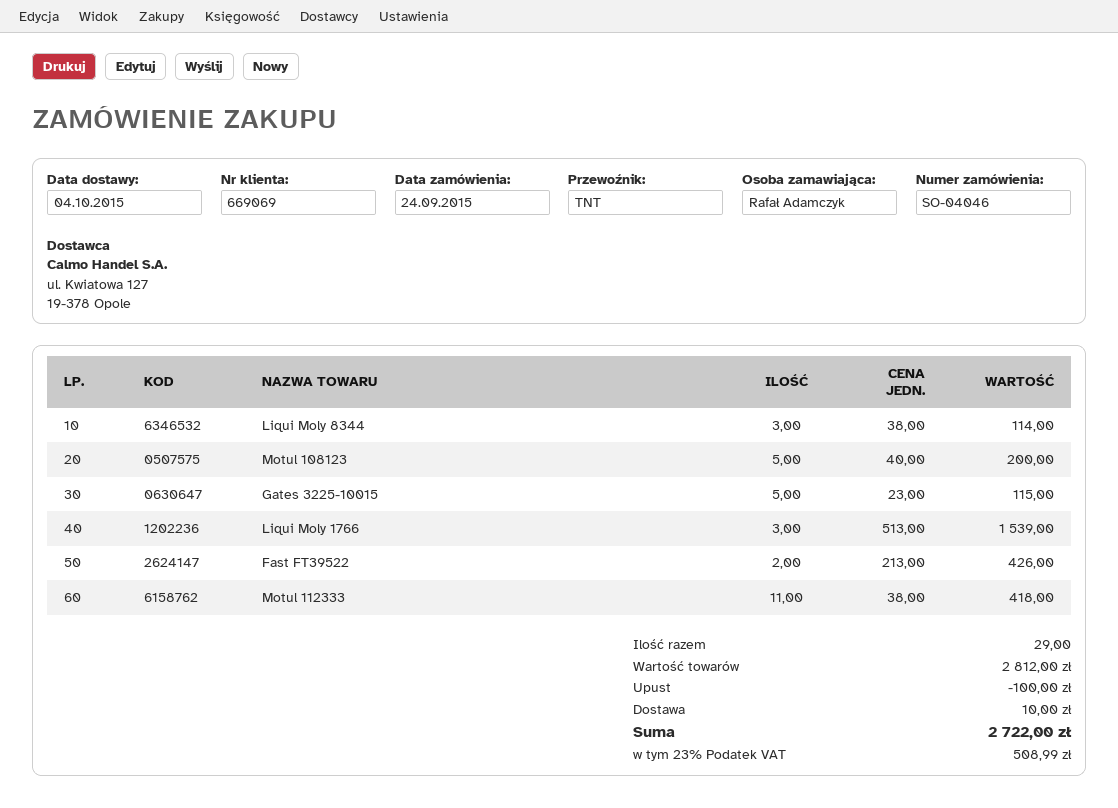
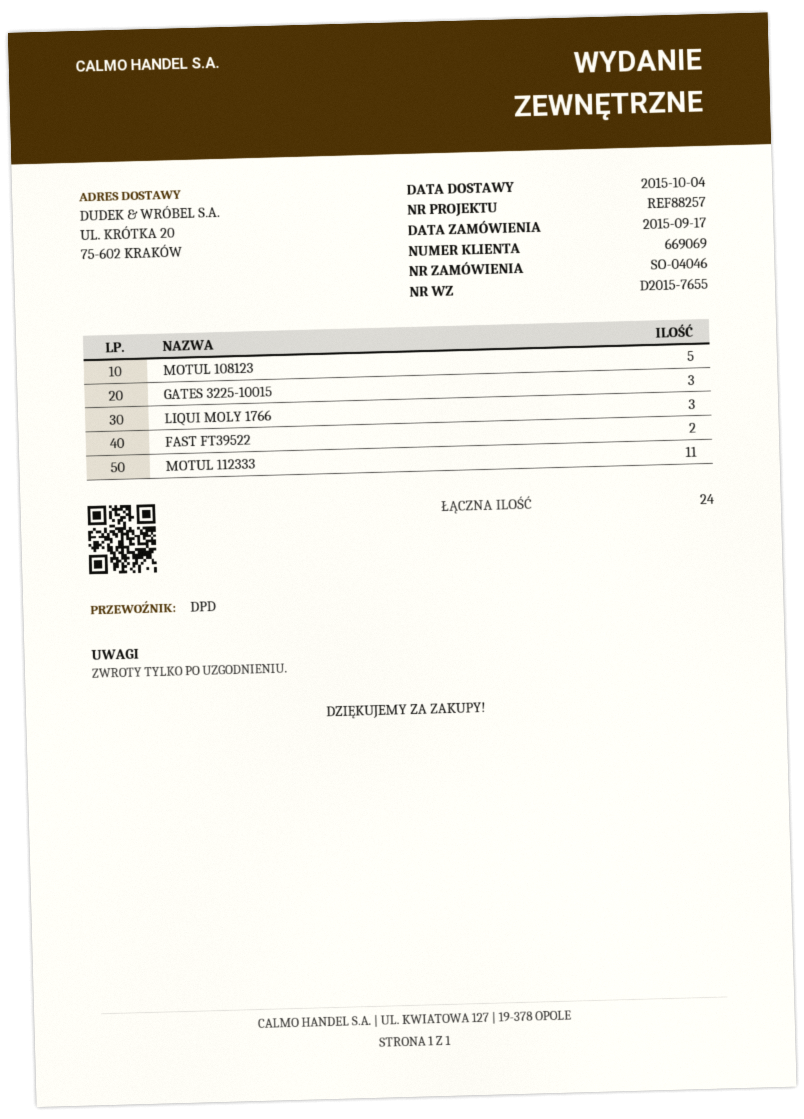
order date: 2015-09-24 -> 2015-09-17
shipping method: TNT -> DPD
Liqui Moly 8344: 3 -> none
Gates 3225-10015: 5 -> 3
total quantity: 29 -> 24

